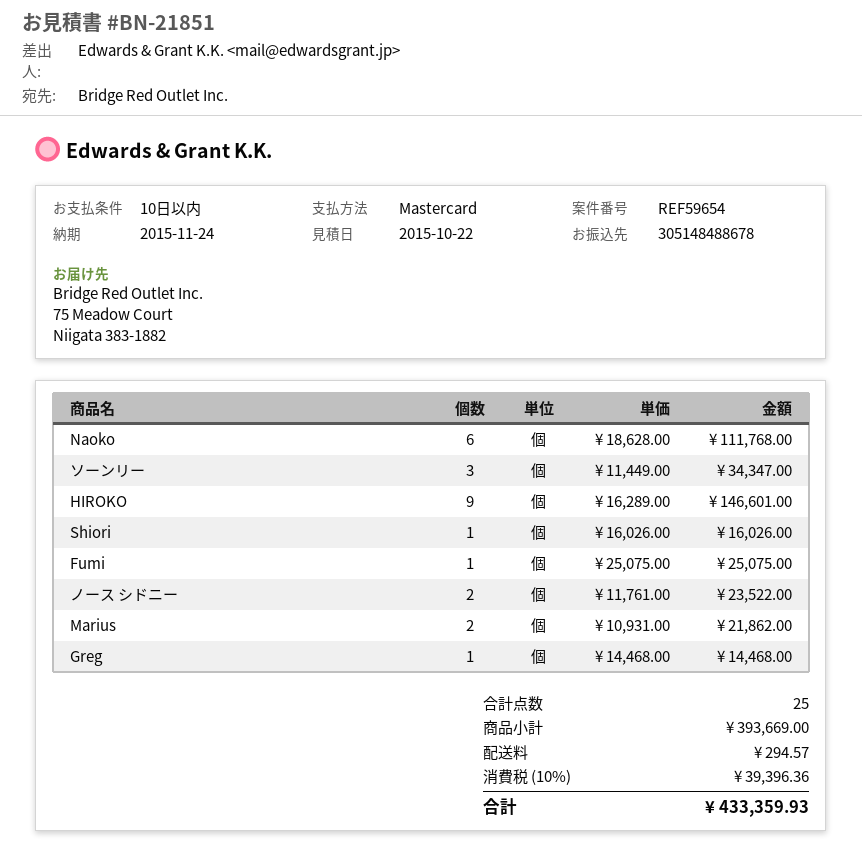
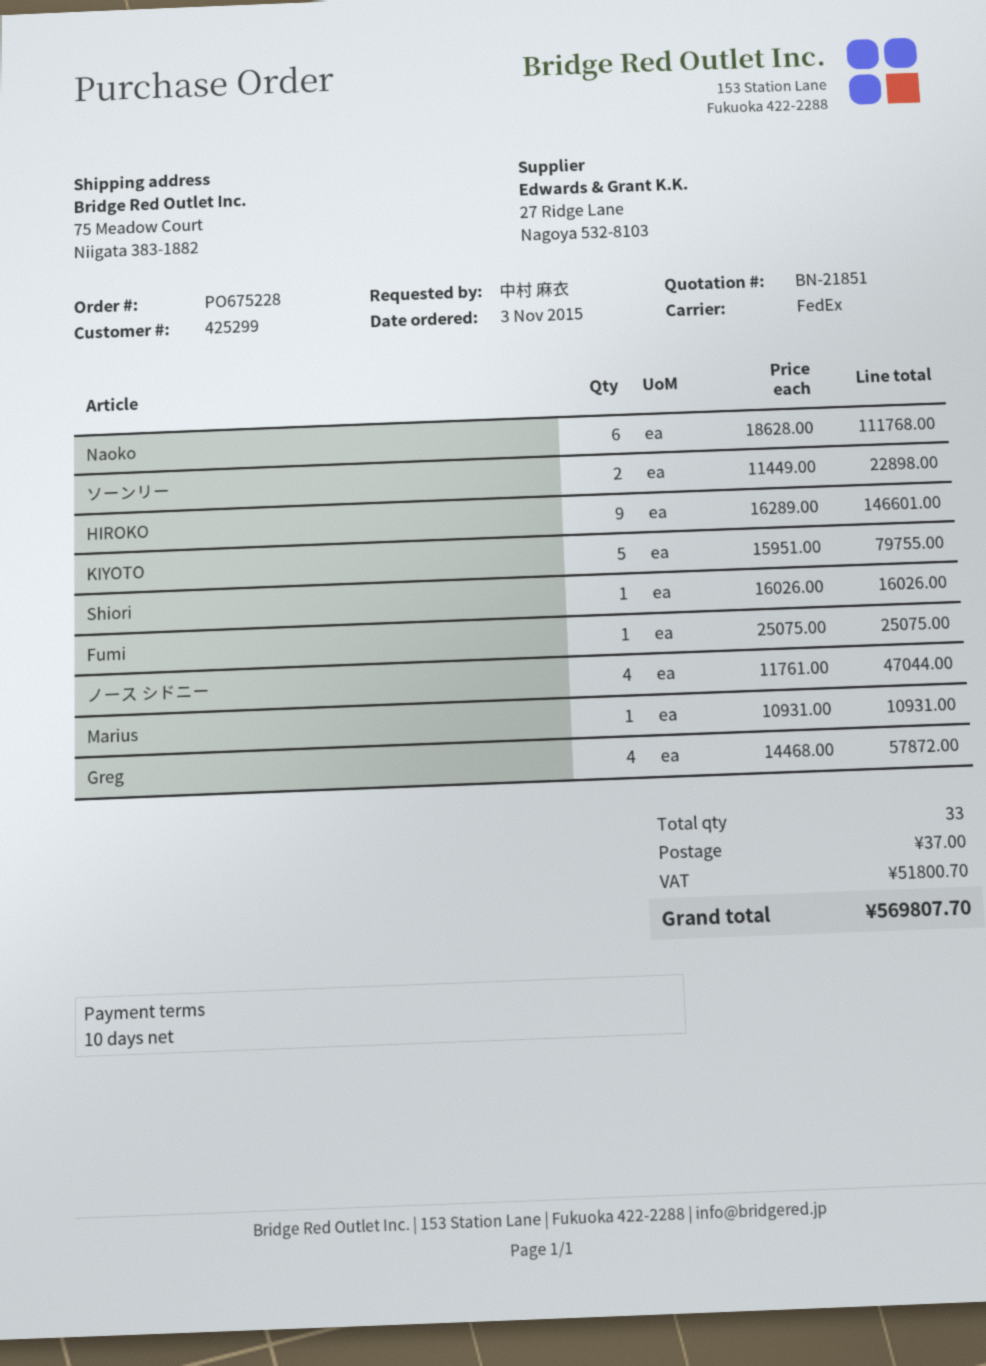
ソーンリー: 3 x 11449.00 = 34347.00 -> 2 x 11449.00 = 22898.00
ノース シドニー: 2 x 11761.00 = 23522.00 -> 4 x 11761.00 = 47044.00
Marius: 2 x 10931.00 = 21862.00 -> 1 x 10931.00 = 10931.00
Greg: 1 x 14468.00 = 14468.00 -> 4 x 14468.00 = 57872.00
KIYOTO: none -> 5 x 15951.00 = 79755.00
total quantity: 25 -> 33
shipping: 294.57 -> 37.00
tax: 39396.36 -> 51800.70
total: 433359.93 -> 569807.70

